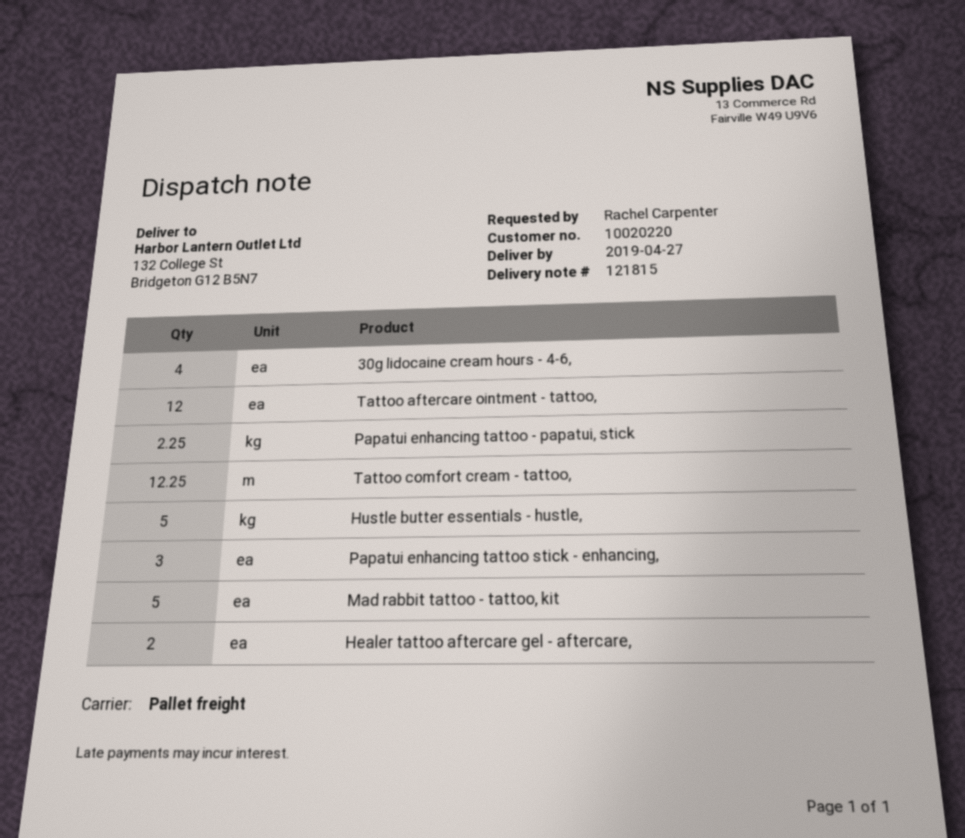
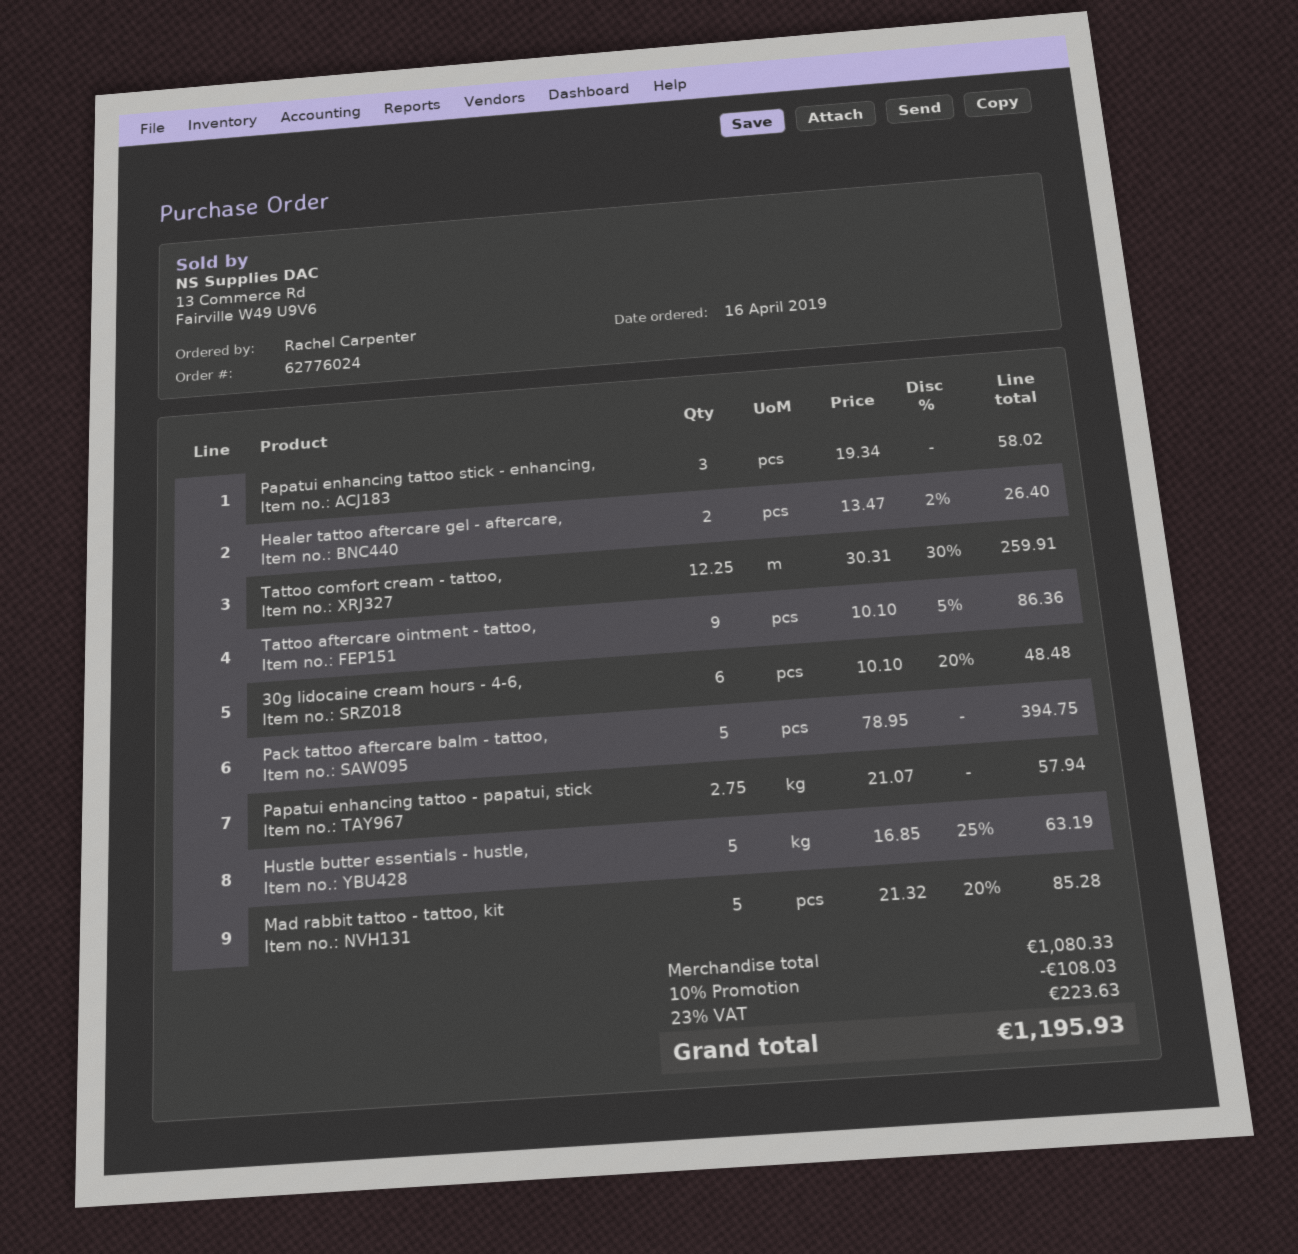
30g lidocaine cream hours - 4-6,: 4 -> 6
Tattoo aftercare ointment - tattoo,: 12 -> 9
Papatui enhancing tattoo - papatui, stick: 2.25 -> 2.75
Pack tattoo aftercare balm - tattoo,: none -> 5

